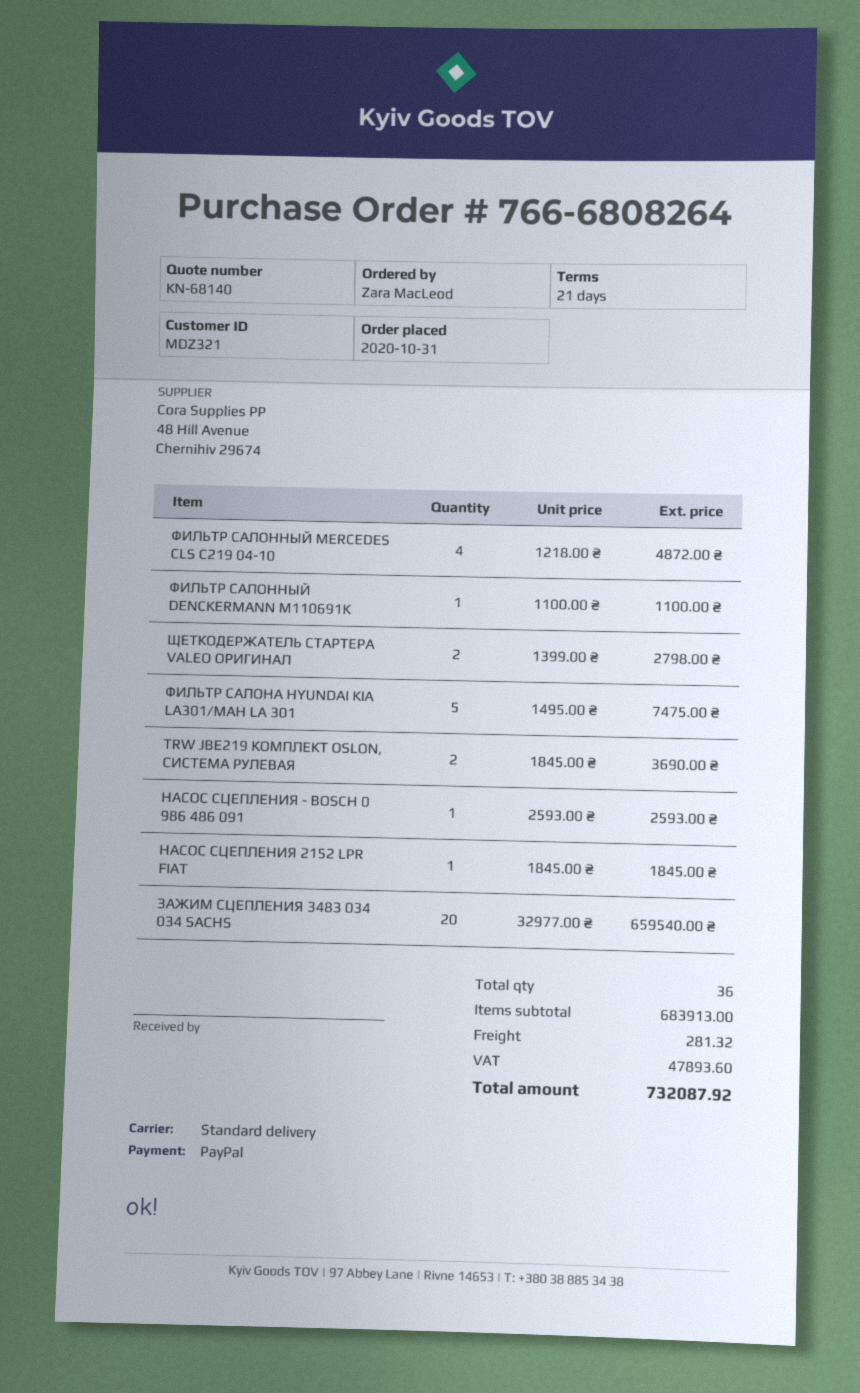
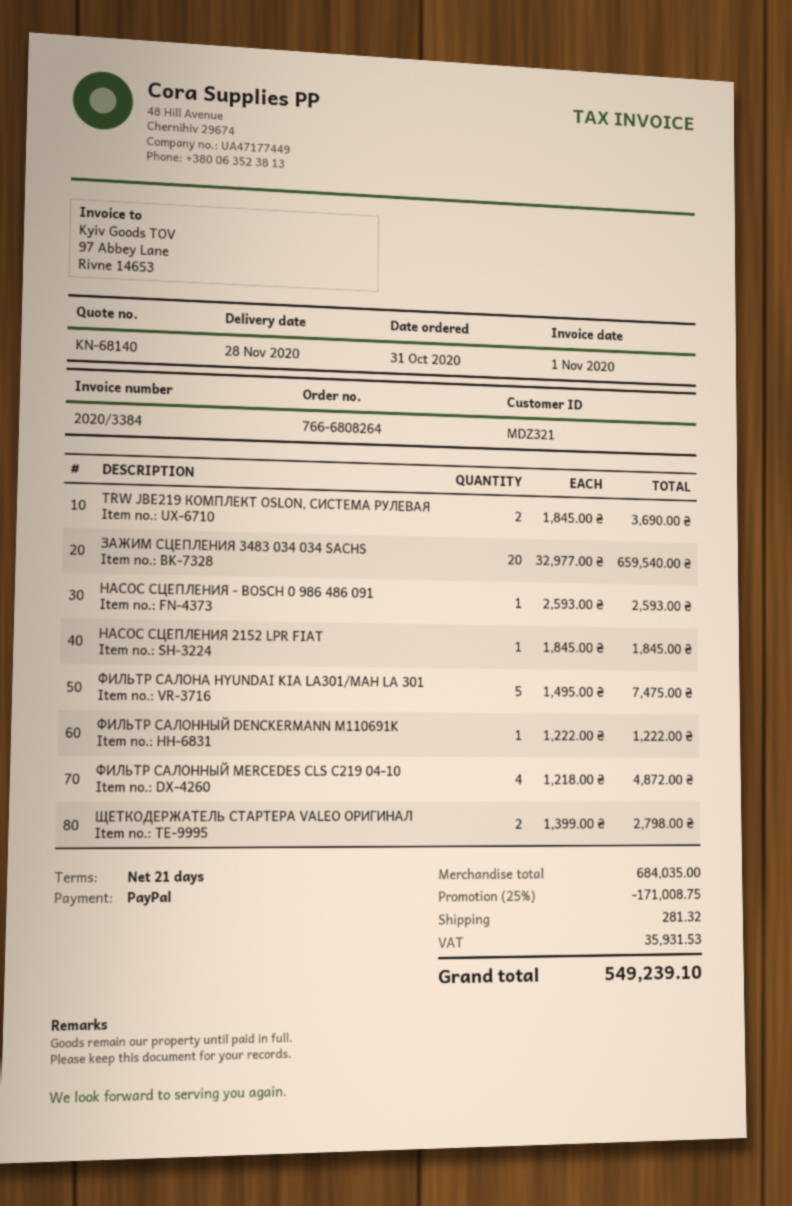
ФИЛЬТР САЛОННЫЙ DENCKERMANN M110691K: 1 x 1100.00 = 1100.00 -> 1 x 1222.00 = 1222.00
subtotal: 683913.00 -> 684035.00
discount: none -> 25% = 171008.75
tax: 47893.60 -> 35931.53
total: 732087.92 -> 549239.10

